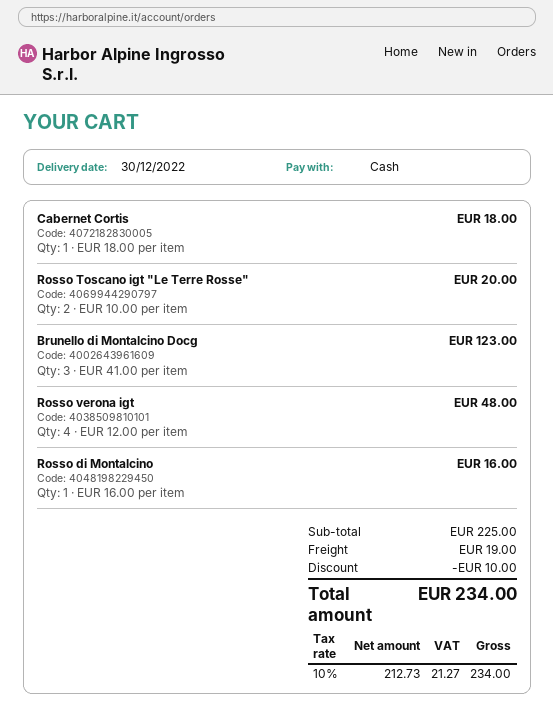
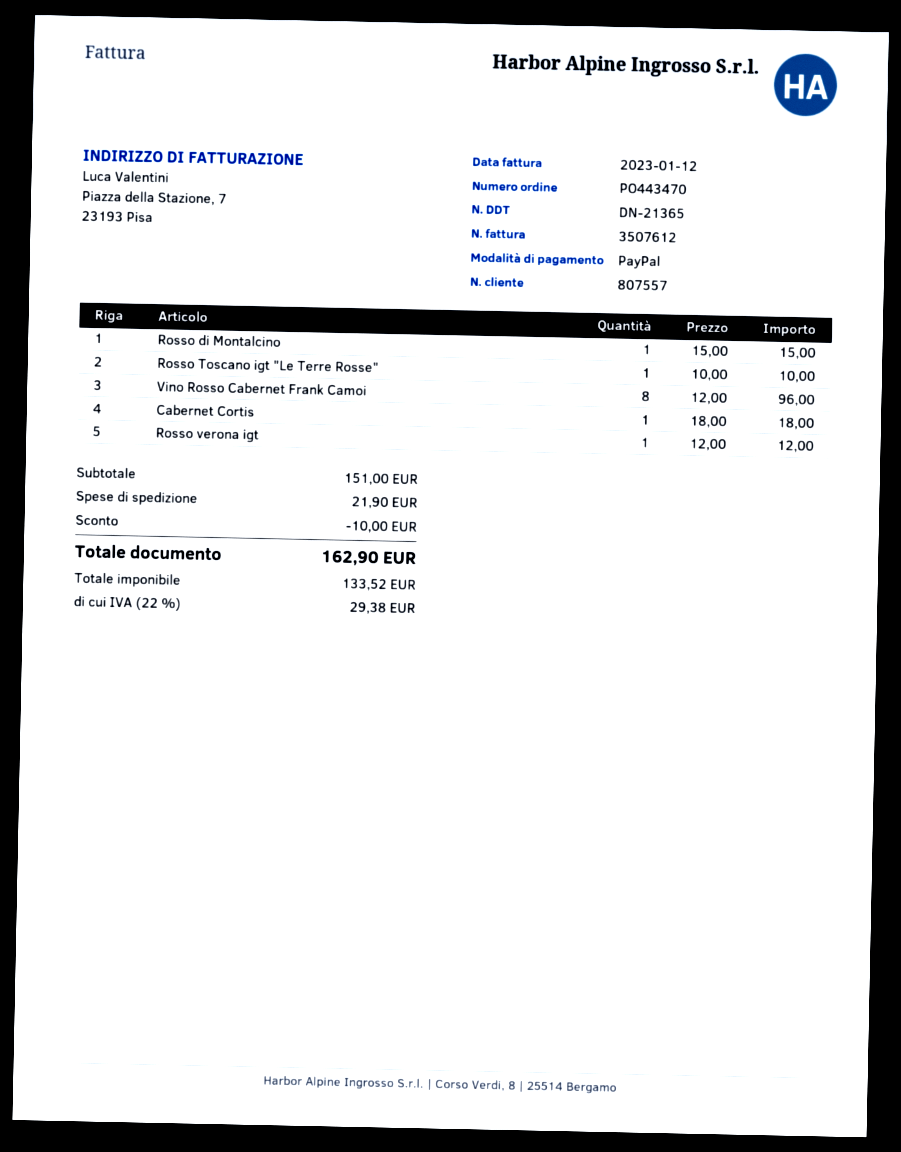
payment method: cash -> PayPal
Rosso Toscano igt "Le Terre Rosse": 2 x 10.00 = 20.00 -> 1 x 10.00 = 10.00
Brunello di Montalcino Docg: 3 x 41.00 = 123.00 -> none
Rosso verona igt: 4 x 12.00 = 48.00 -> 1 x 12.00 = 12.00
Rosso di Montalcino: 1 x 16.00 = 16.00 -> 1 x 15.00 = 15.00
Vino Rosso Cabernet Frank Camoi: none -> 8 x 12.00 = 96.00
subtotal: 225.00 -> 151.00
shipping: 19.00 -> 21.90
net: 212.73 -> 133.52
tax: 10% = 21.27 -> 22% = 29.38
total: 234.00 -> 162.90

